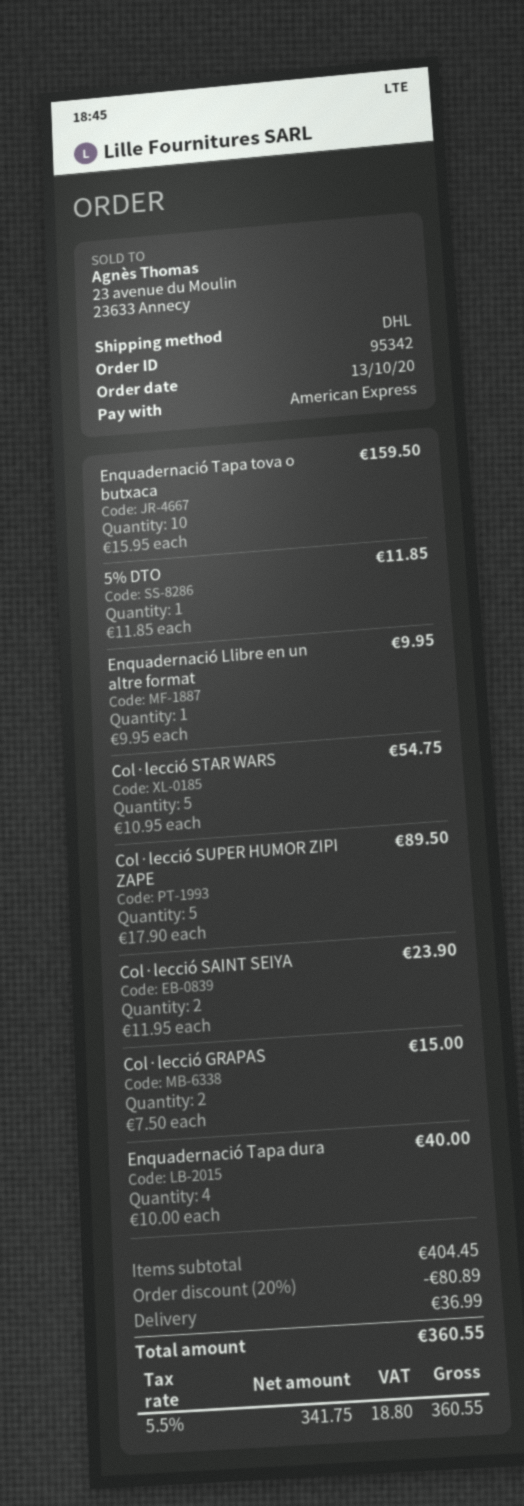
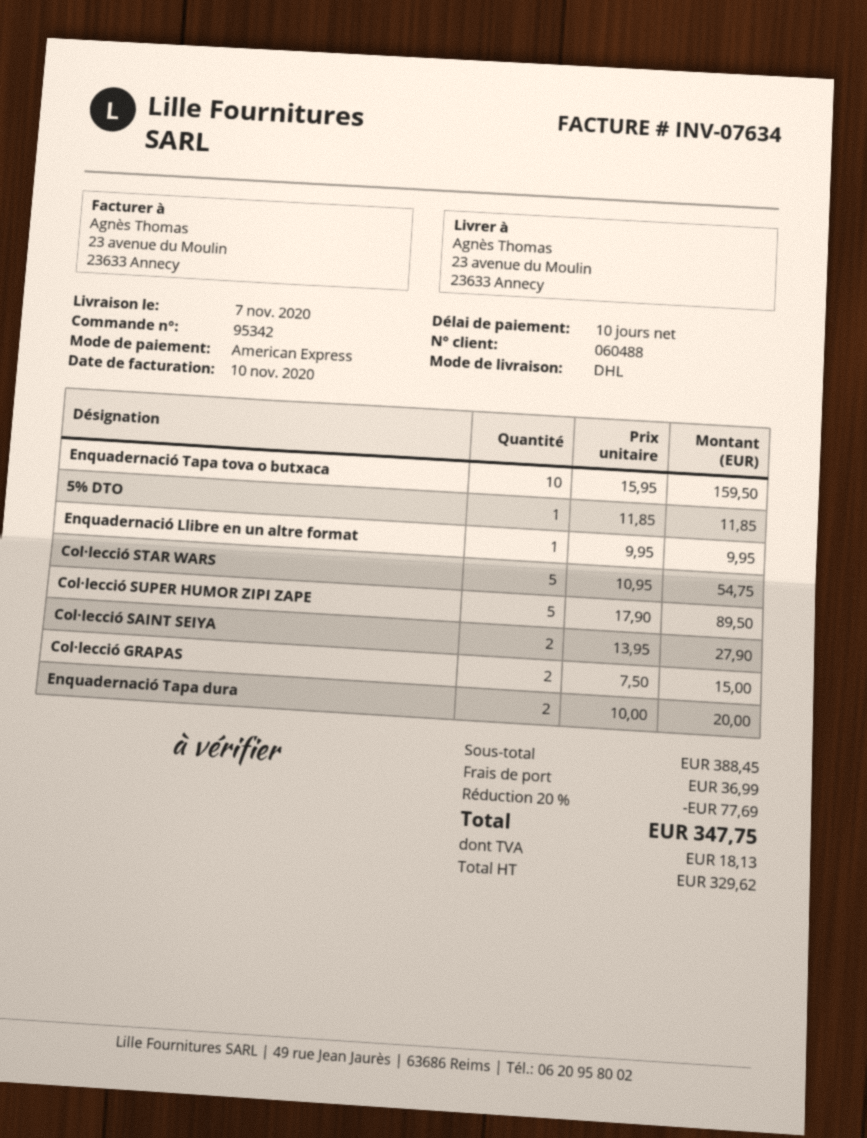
Col·lecció SAINT SEIYA: 2 x 11.95 = 23.90 -> 2 x 13.95 = 27.90
Enquadernació Tapa dura: 4 x 10.00 = 40.00 -> 2 x 10.00 = 20.00
subtotal: 404.45 -> 388.45
discount: 20% = 80.89 -> 20% = 77.69
net: 341.75 -> 329.62
tax: 18.80 -> 18.13
total: 360.55 -> 347.75

